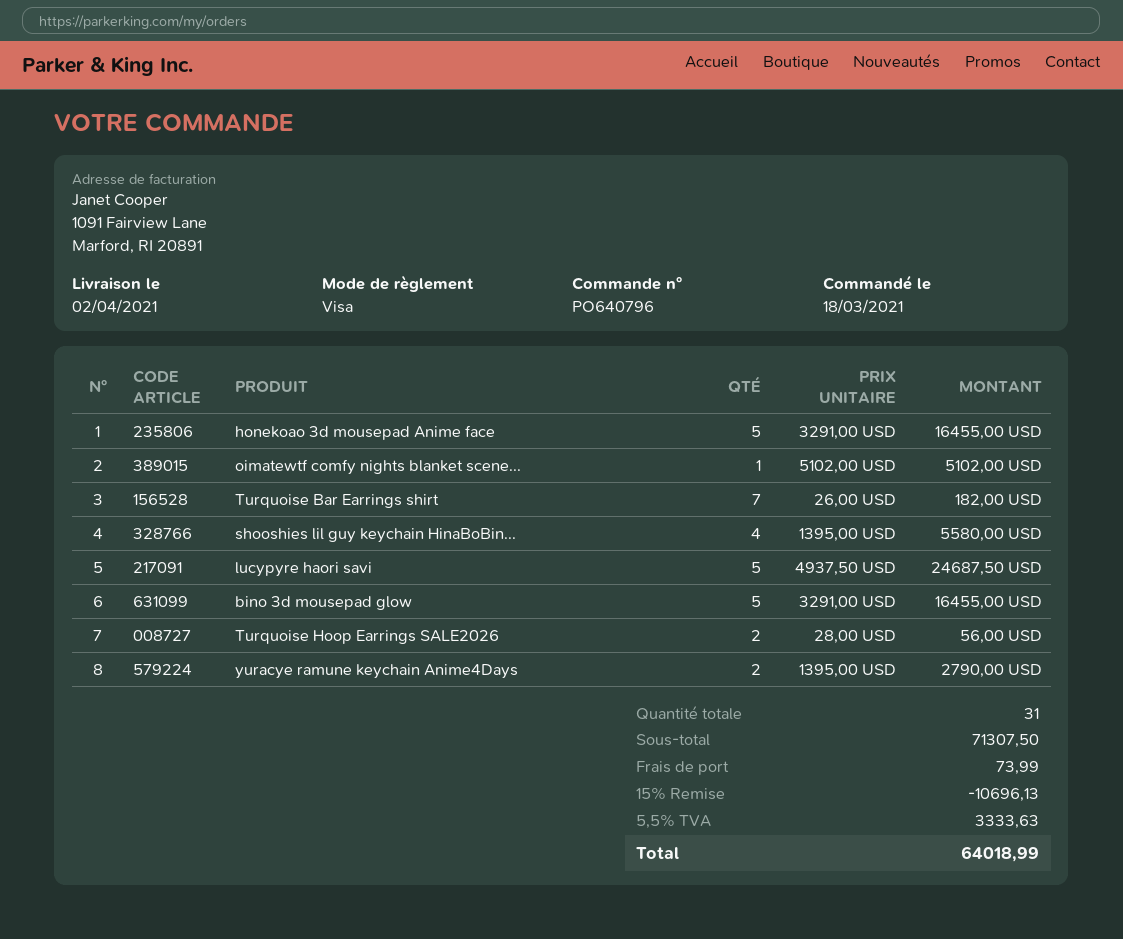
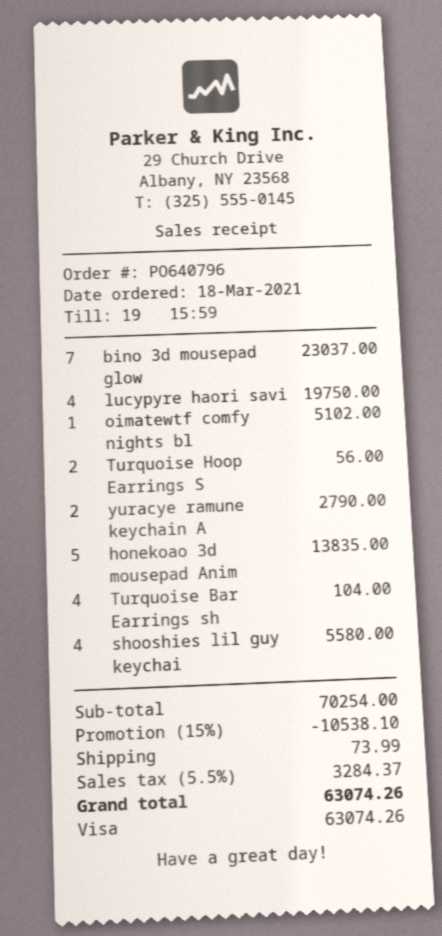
honekoao 3d mousepad Anime face: 5 for 16455.00 -> 5 for 13835.00
Turquoise Bar Earrings shirt: 7 for 182.00 -> 4 for 104.00
lucypyre haori savi: 5 for 24687.50 -> 4 for 19750.00
bino 3d mousepad glow: 5 for 16455.00 -> 7 for 23037.00
subtotal: 71307.50 -> 70254.00
discount: 15% = 10696.13 -> 15% = 10538.10
tax: 5.5% = 3333.63 -> 5.5% = 3284.37
total: 64018.99 -> 63074.26

